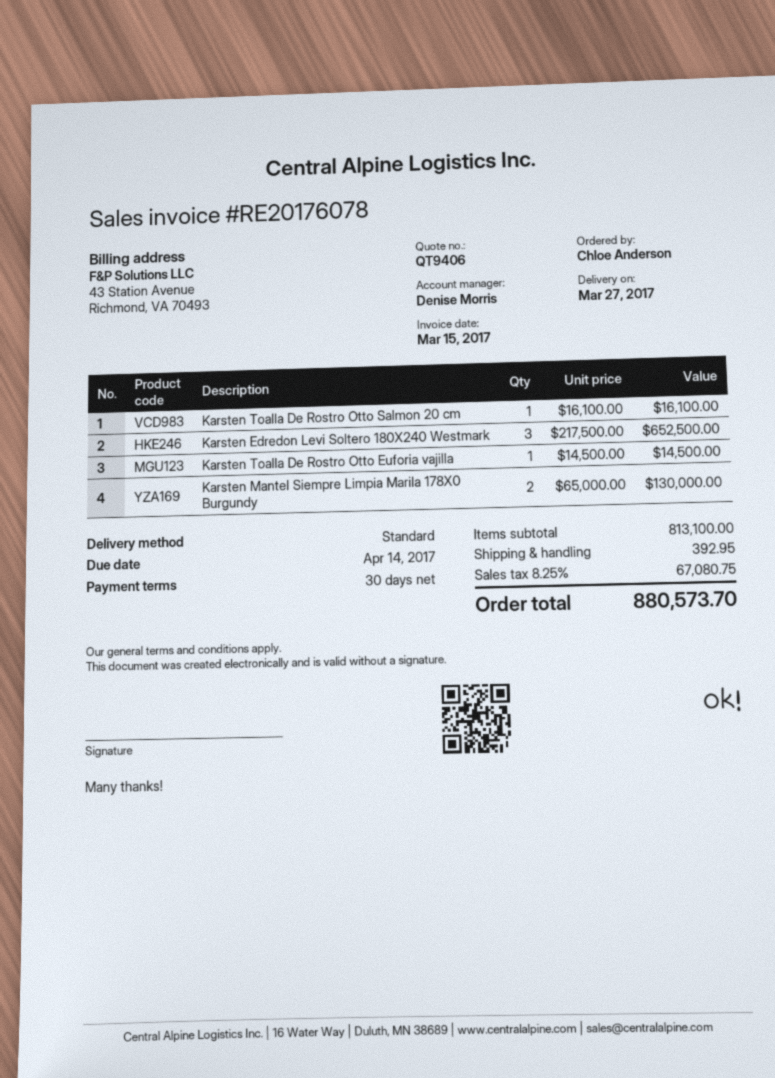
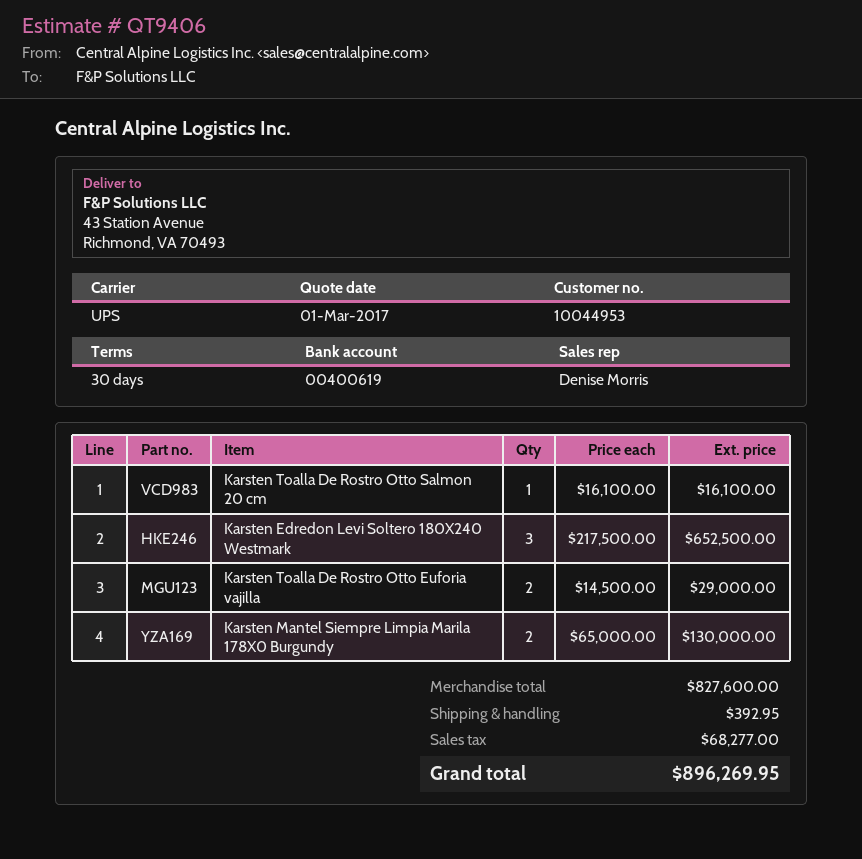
shipping method: standard -> UPS
Karsten Toalla De Rostro Otto Euforia vajilla: 1 x 14500.00 = 14500.00 -> 2 x 14500.00 = 29000.00
subtotal: 813100.00 -> 827600.00
tax: 67080.75 -> 68277.00
total: 880573.70 -> 896269.95

